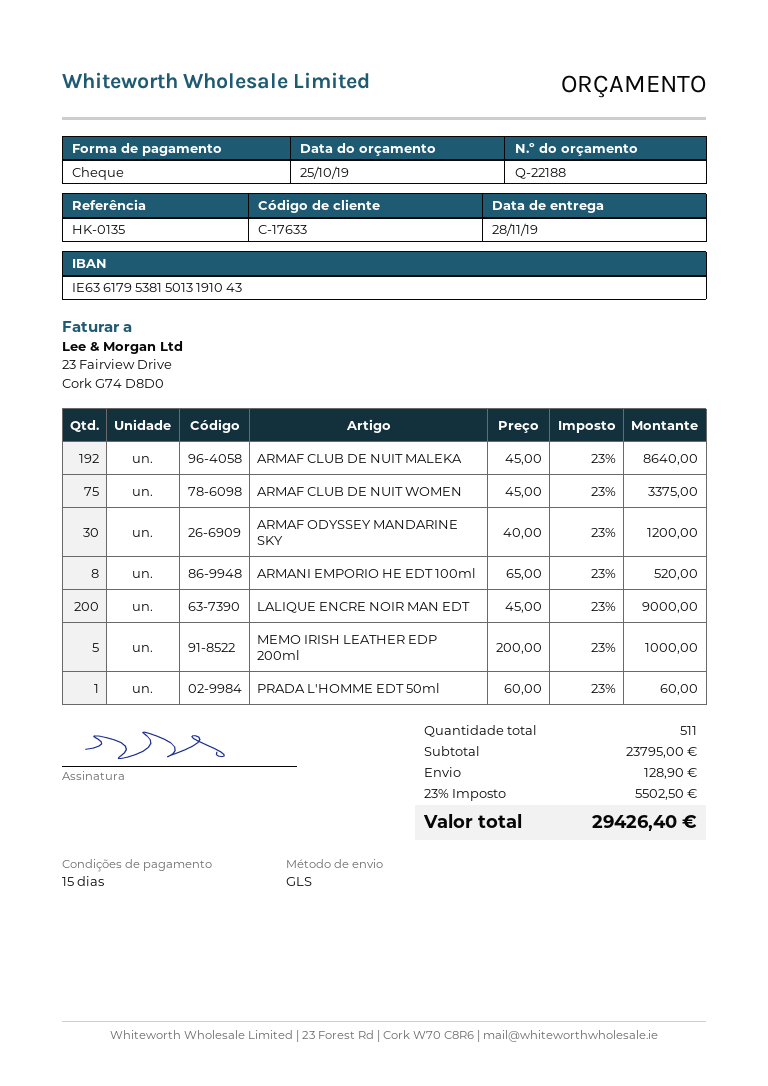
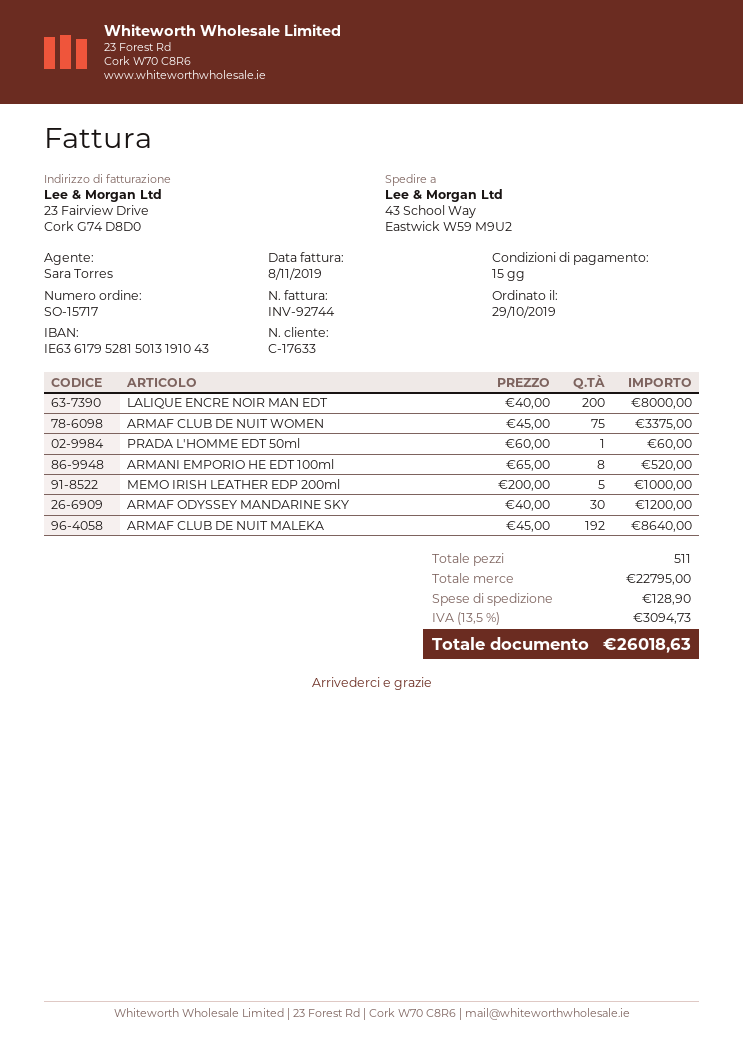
bank account: IE63617953815013191043 -> IE63617952815013191043
LALIQUE ENCRE NOIR MAN EDT: 200 x 45.00 = 9000.00 -> 200 x 40.00 = 8000.00
subtotal: 23795.00 -> 22795.00
tax: 23% = 5502.50 -> 13.5% = 3094.73
total: 29426.40 -> 26018.63

